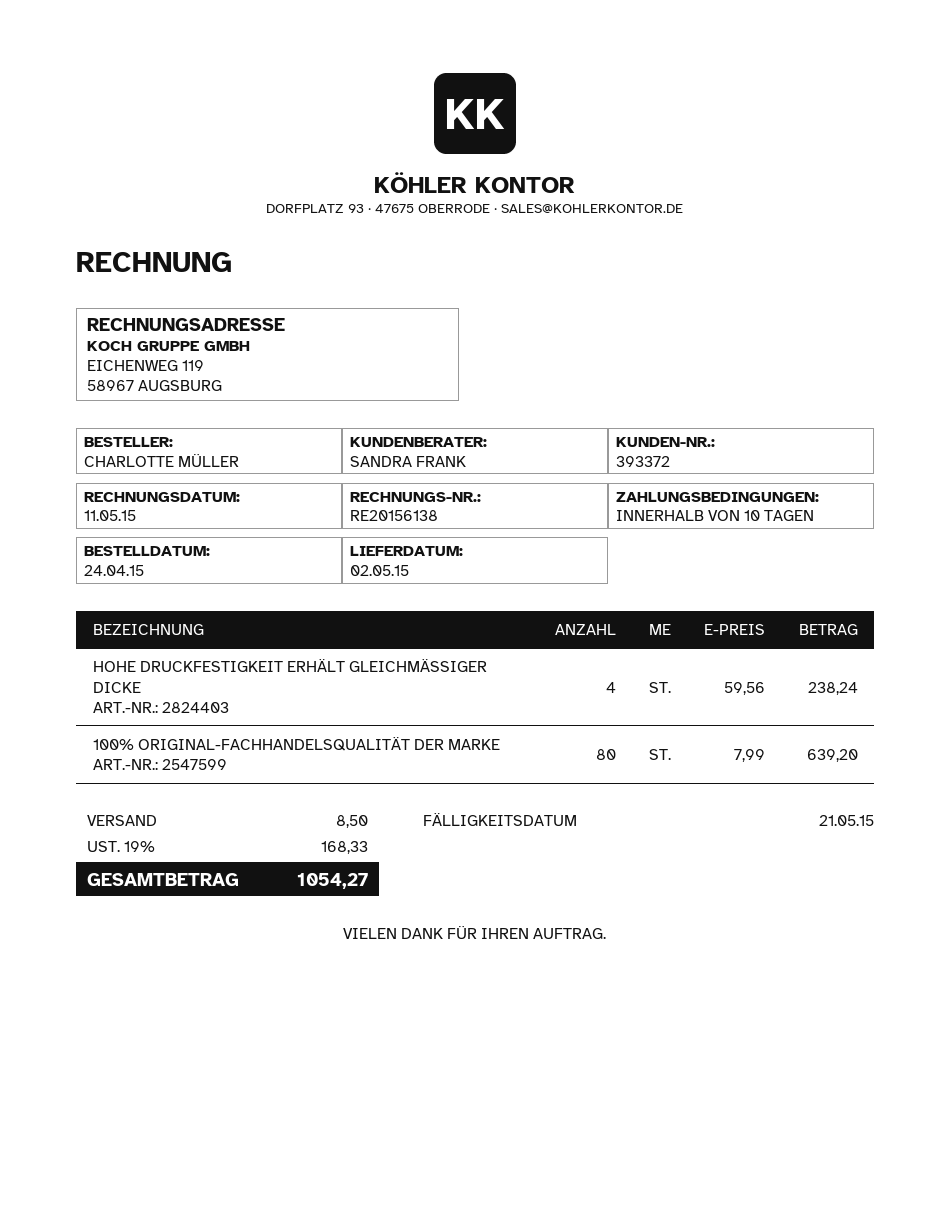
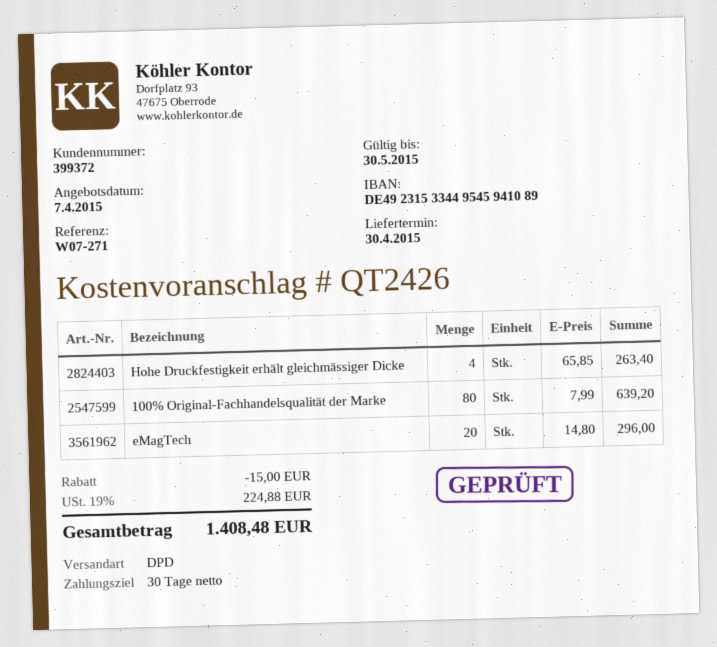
delivery date: 2015-05-02 -> 2015-04-30
payment terms: 10 days -> 30 days
customer number: 393372 -> 399372
HOHE DRUCKFESTIGKEIT ERHÄLT GLEICHMÄSSIGER DICKE: 4 x 59.56 = 238.24 -> 4 x 65.85 = 263.40
eMagTech: none -> 20 x 14.80 = 296.00
discount: none -> 15.00
shipping: 8.50 -> none
tax: 19% = 168.33 -> 19% = 224.88
total: 1054.27 -> 1408.48

